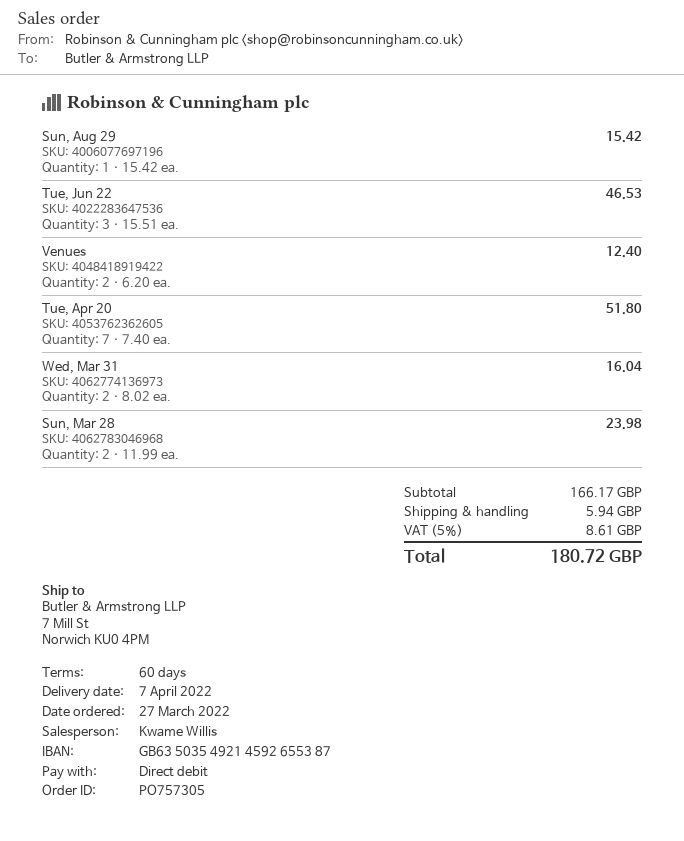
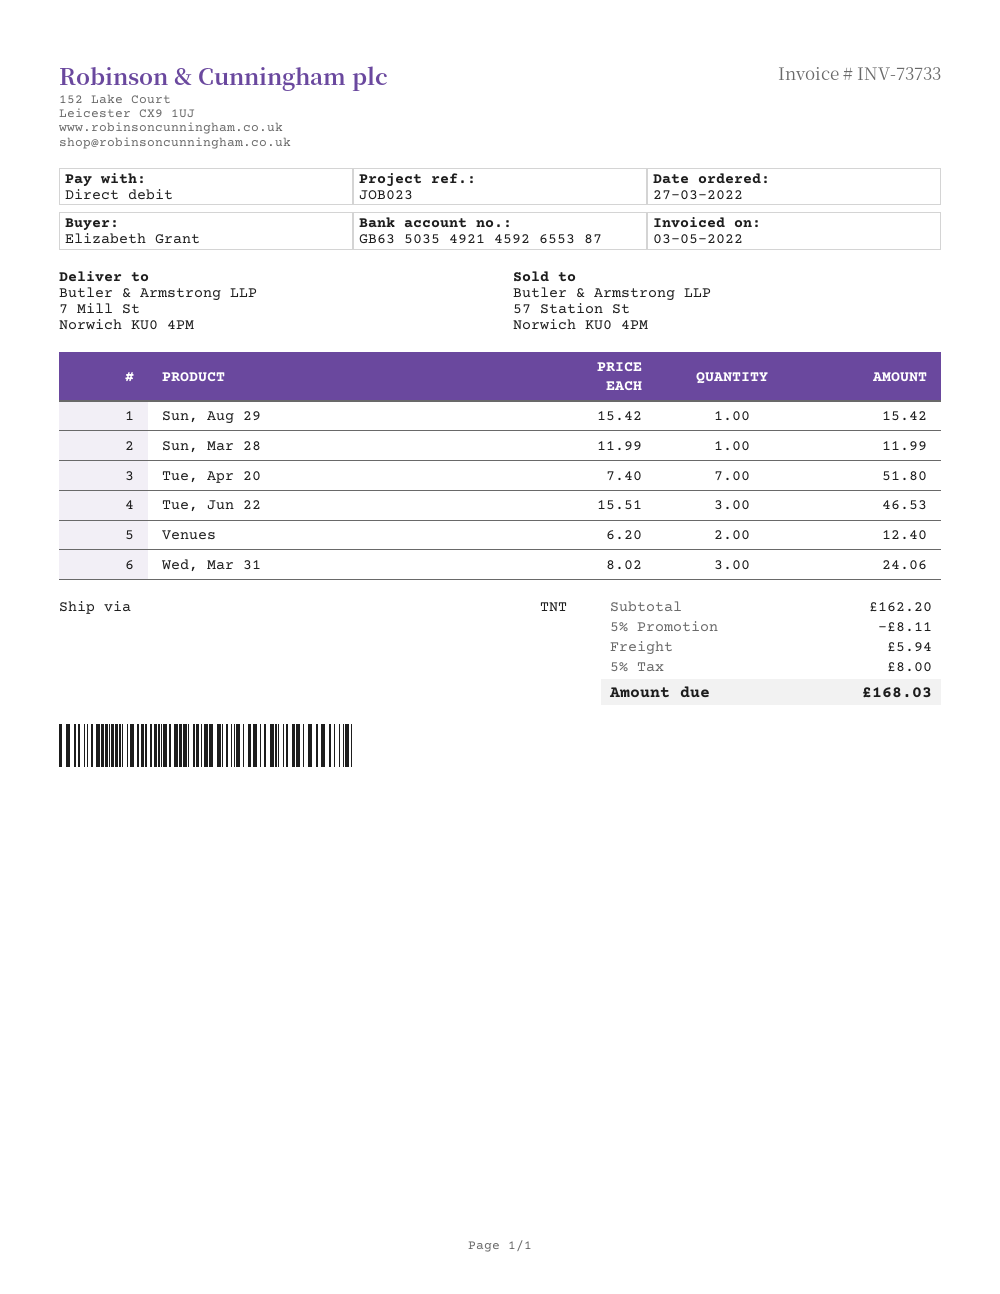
Wed, Mar 31: 2 x 8.02 = 16.04 -> 3 x 8.02 = 24.06
Sun, Mar 28: 2 x 11.99 = 23.98 -> 1 x 11.99 = 11.99
subtotal: 166.17 -> 162.20
discount: none -> 5% = 8.11
tax: 5% = 8.61 -> 5% = 8.00
total: 180.72 -> 168.03

